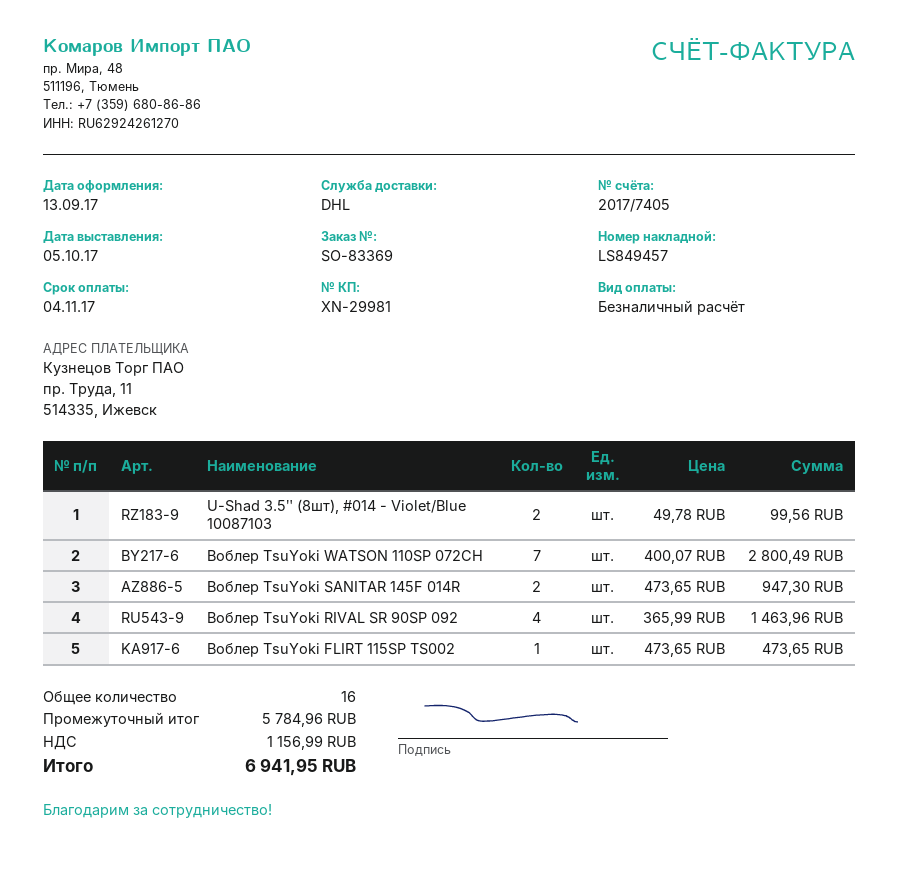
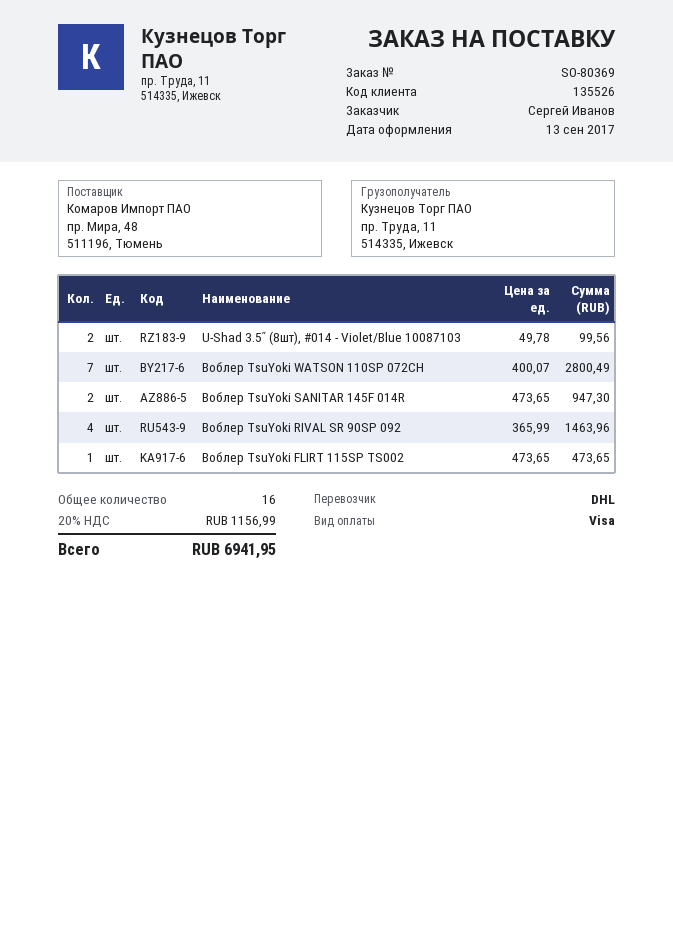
order number: SO-83369 -> SO-80369
payment method: bank transfer -> Visa

